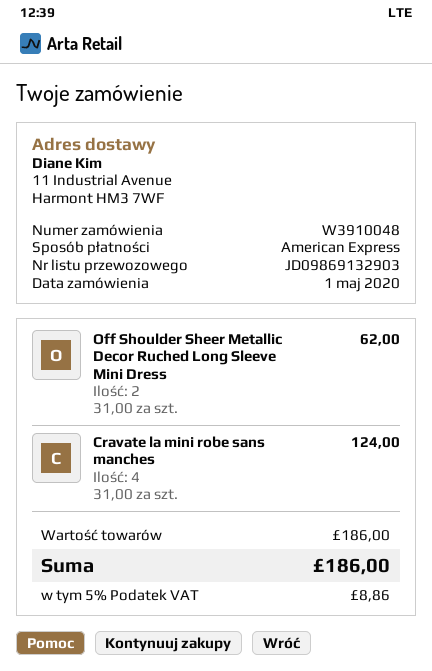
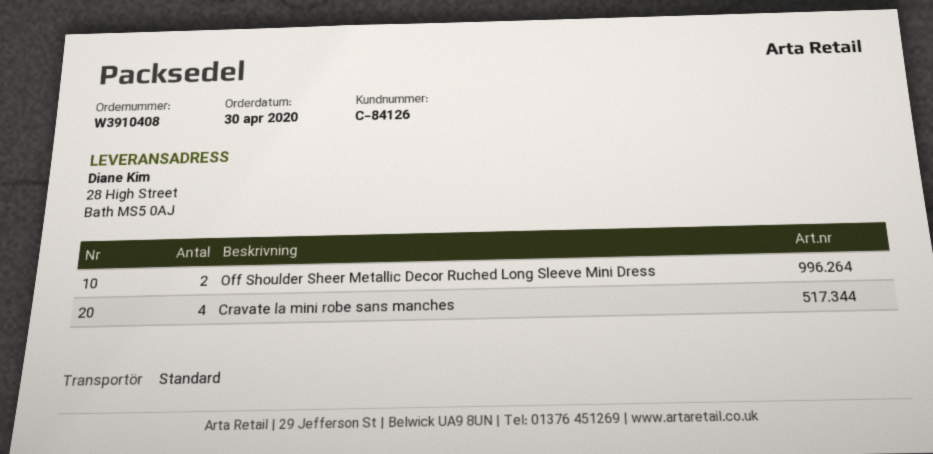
order number: W3910048 -> W3910408
order date: 2020-05-01 -> 2020-04-30
ship to: 11 Industrial Avenue, Harmont HM3 7WF -> 28 High Street, Bath MS5 0AJ

